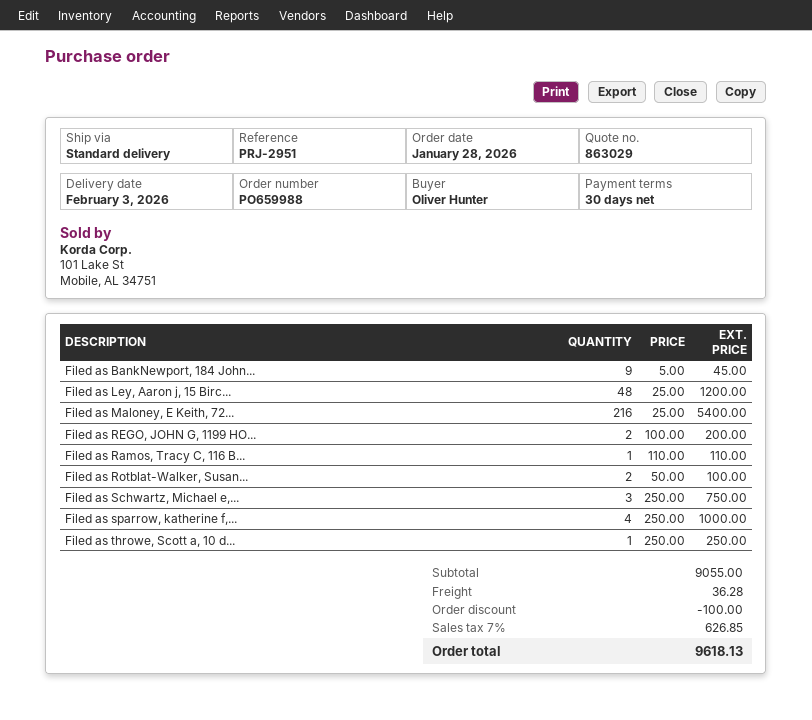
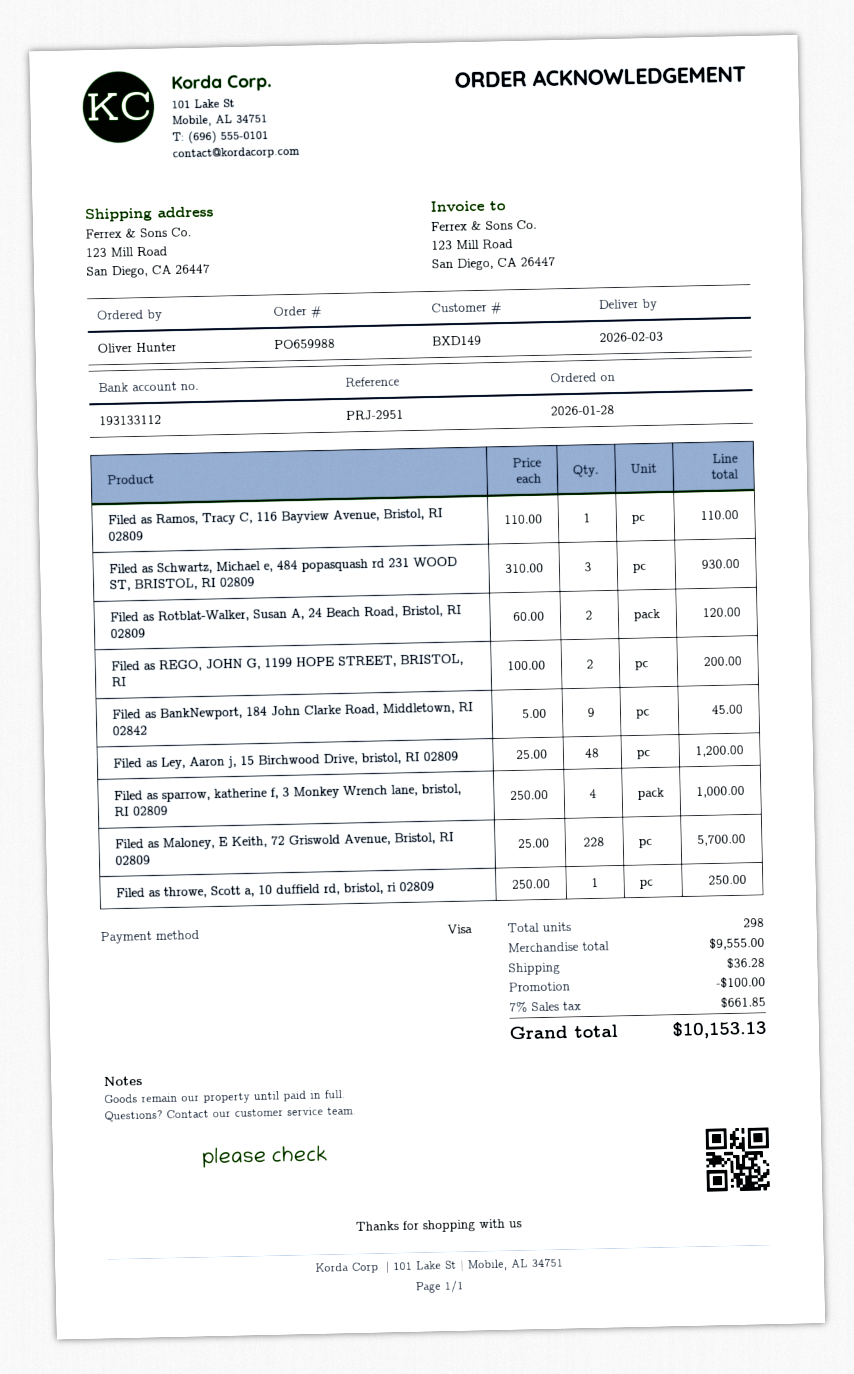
Filed as Maloney, E Keith, 72...: 216 x 25.00 = 5400.00 -> 228 x 25.00 = 5700.00
Filed as Rotblat-Walker, Susan...: 2 x 50.00 = 100.00 -> 2 x 60.00 = 120.00
Filed as Schwartz, Michael e,...: 3 x 250.00 = 750.00 -> 3 x 310.00 = 930.00
subtotal: 9055.00 -> 9555.00
tax: 7% = 626.85 -> 7% = 661.85
total: 9618.13 -> 10153.13

